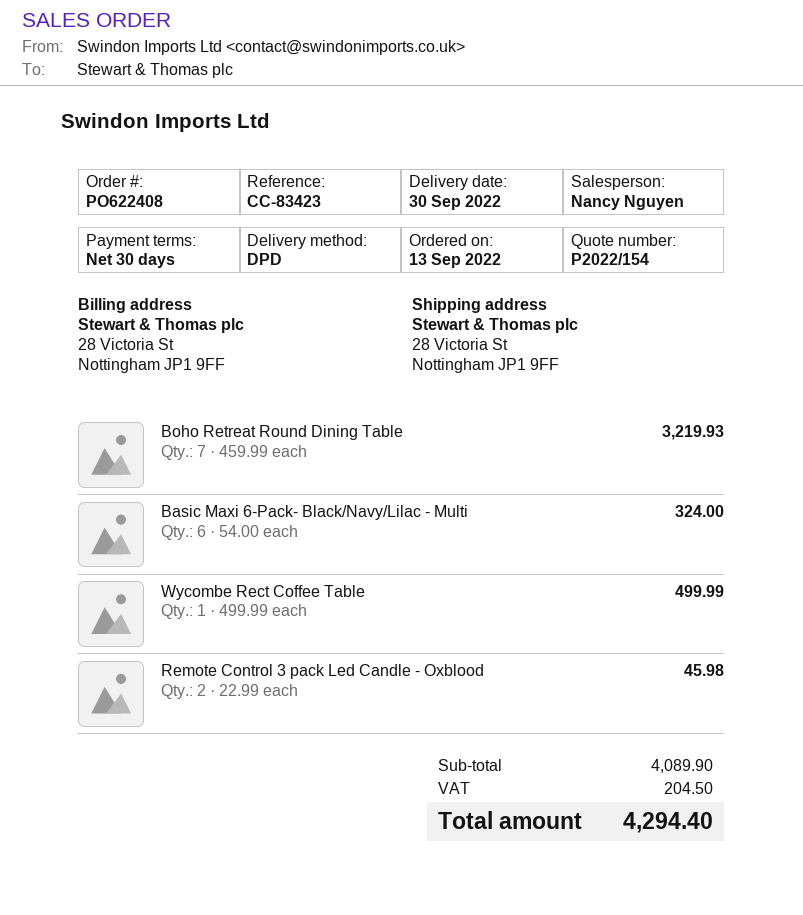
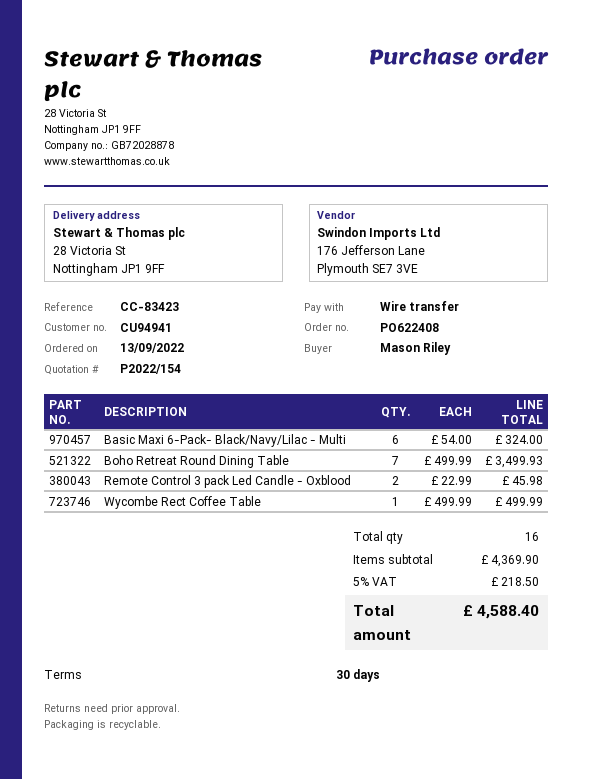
Boho Retreat Round Dining Table: 7 x 459.99 = 3219.93 -> 7 x 499.99 = 3499.93
subtotal: 4089.90 -> 4369.90
tax: 204.50 -> 218.50
total: 4294.40 -> 4588.40

